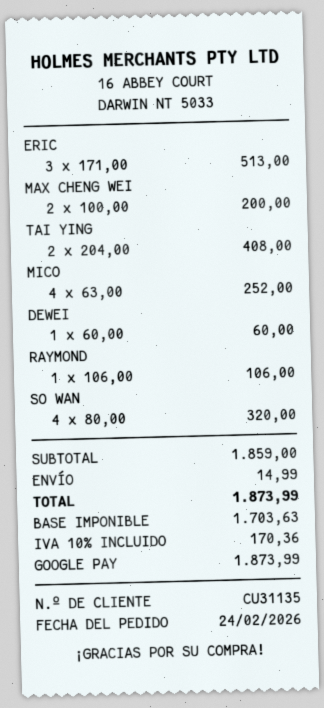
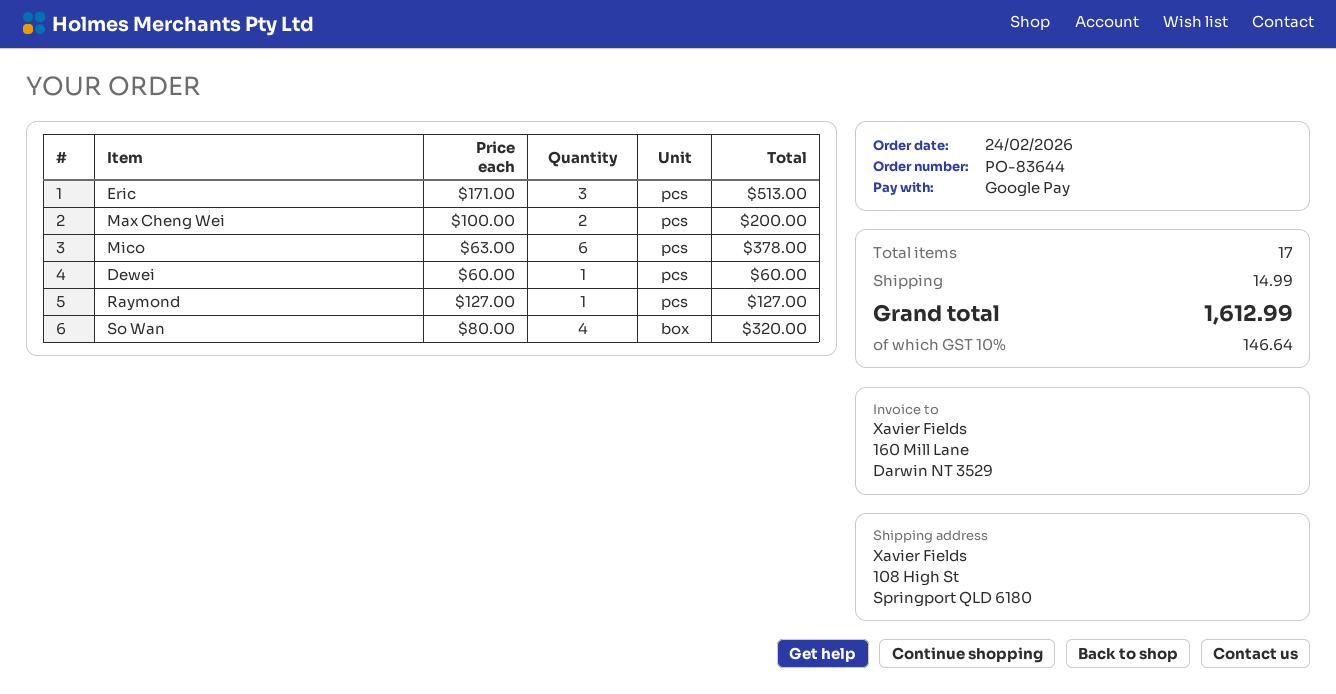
TAI YING: 2 x 204.00 = 408.00 -> none
MICO: 4 x 63.00 = 252.00 -> 6 x 63.00 = 378.00
RAYMOND: 1 x 106.00 = 106.00 -> 1 x 127.00 = 127.00
tax: 10% = 170.36 -> 10% = 146.64
total: 1873.99 -> 1612.99

